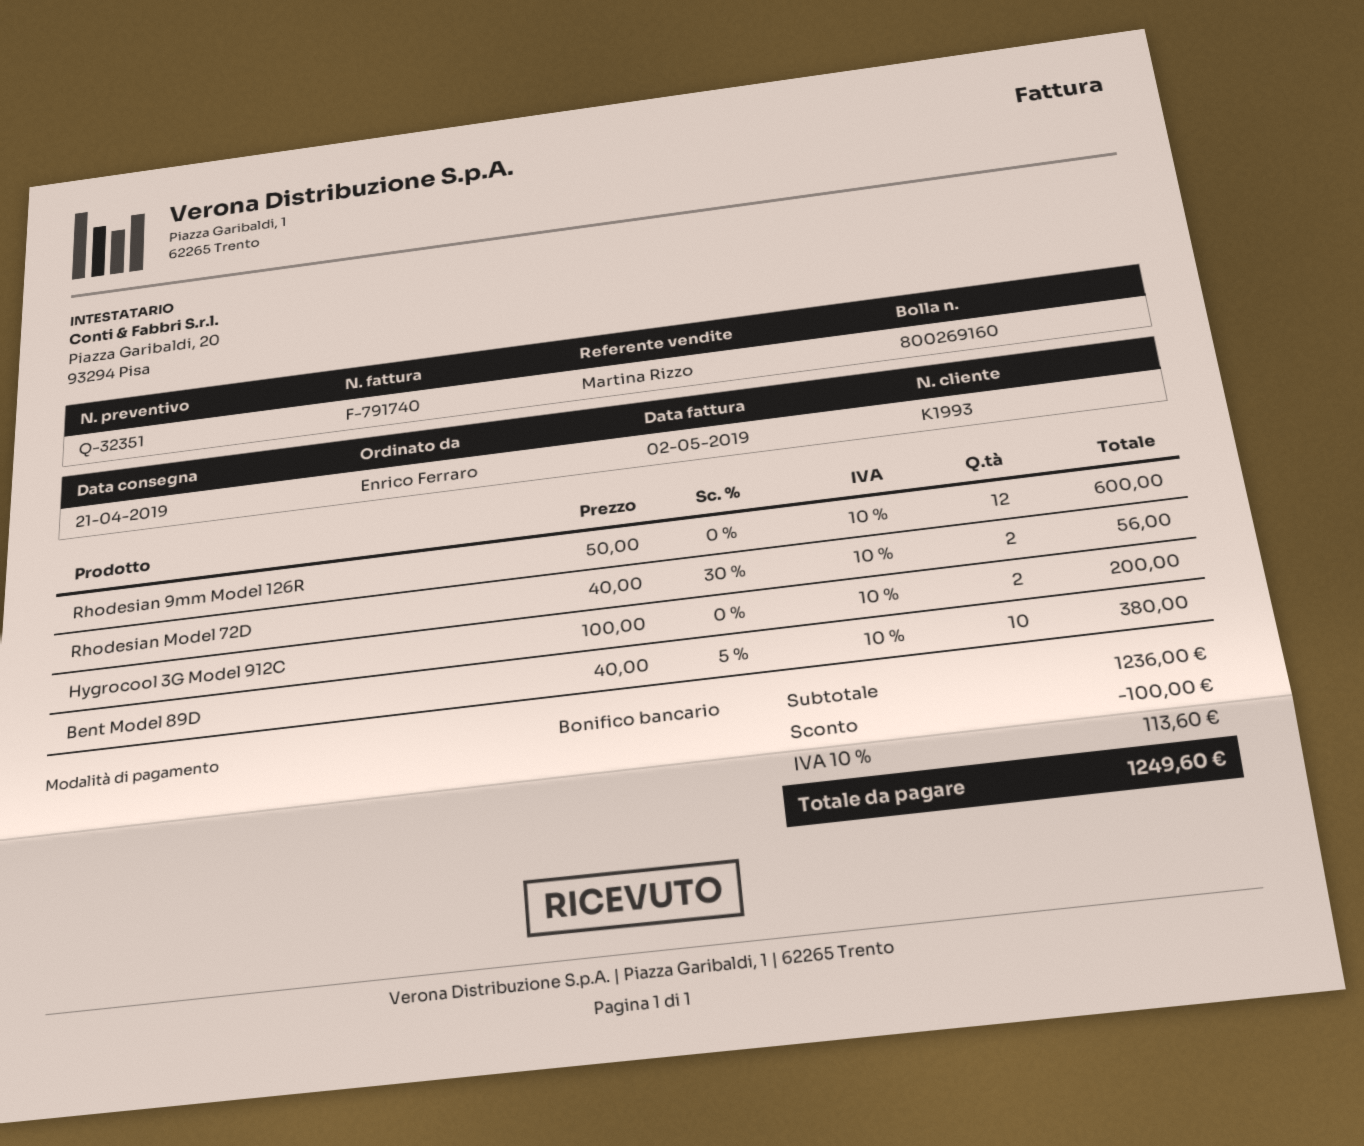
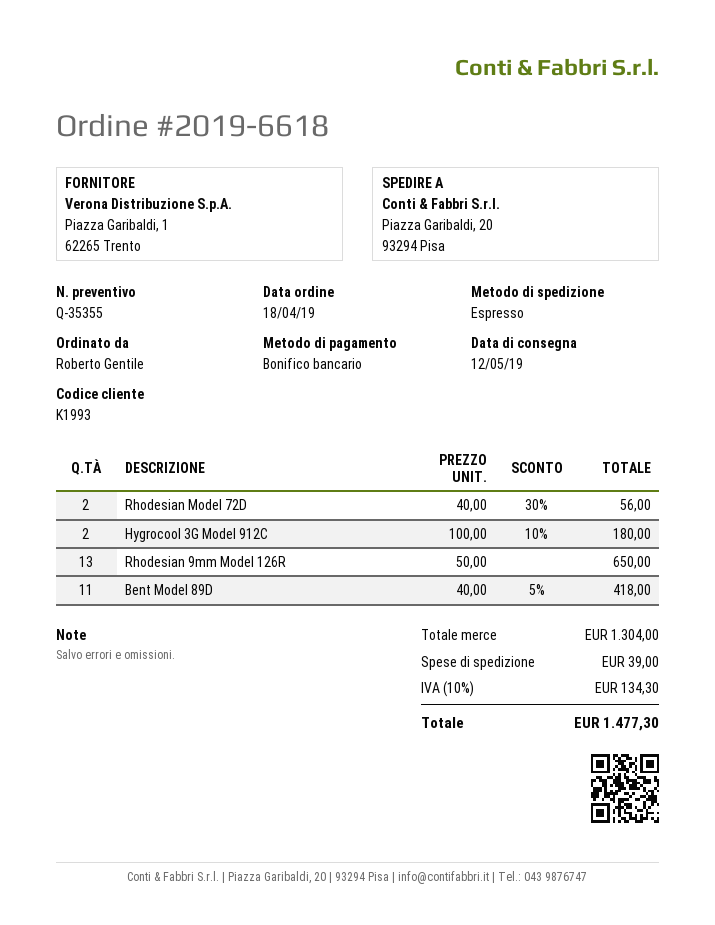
quote number: Q-32351 -> Q-35355
delivery date: 2019-04-21 -> 2019-05-12
ordered by: Enrico Ferraro -> Roberto Gentile
Rhodesian 9mm Model 126R: 12 x 50.00 = 600.00 -> 13 x 50.00 = 650.00
Hygrocool 3G Model 912C: 2 x 100.00 = 200.00 -> 2 x 100.00 - 10% = 180.00
Bent Model 89D: 10 x 40.00 - 5% = 380.00 -> 11 x 40.00 - 5% = 418.00
subtotal: 1236.00 -> 1304.00
discount: 100.00 -> none
shipping: none -> 39.00
tax: 10% = 113.60 -> 10% = 134.30
total: 1249.60 -> 1477.30

